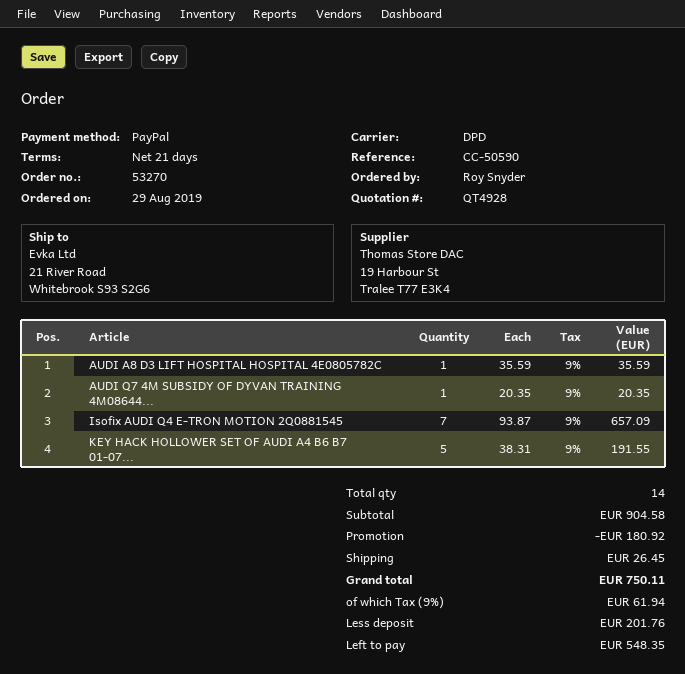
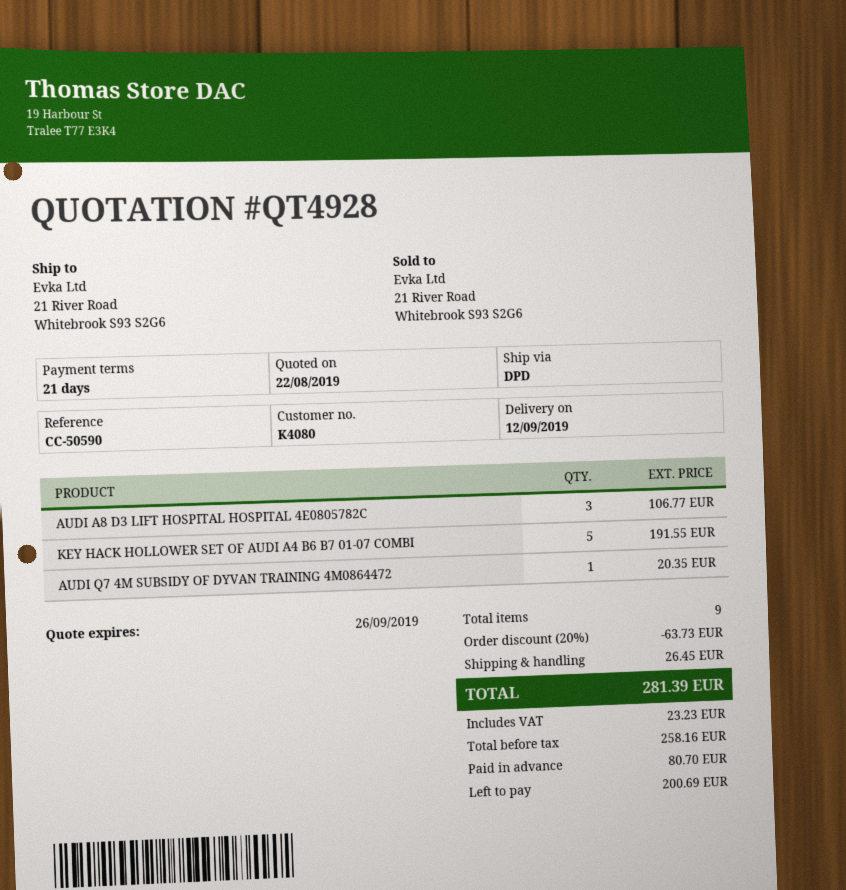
AUDI A8 D3 LIFT HOSPITAL HOSPITAL 4E0805782C: 1 for 35.59 -> 3 for 106.77
Isofix AUDI Q4 E-TRON MOTION 2Q0881545: 7 for 657.09 -> none
total quantity: 14 -> 9
discount: 180.92 -> 63.73
tax: 61.94 -> 23.23
total: 750.11 -> 281.39
deposit: 201.76 -> 80.70
balance: 548.35 -> 200.69

